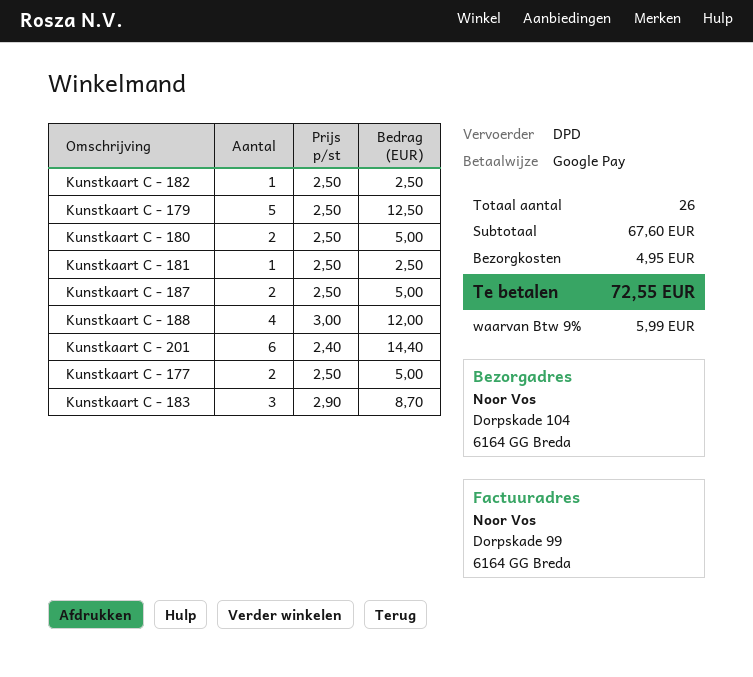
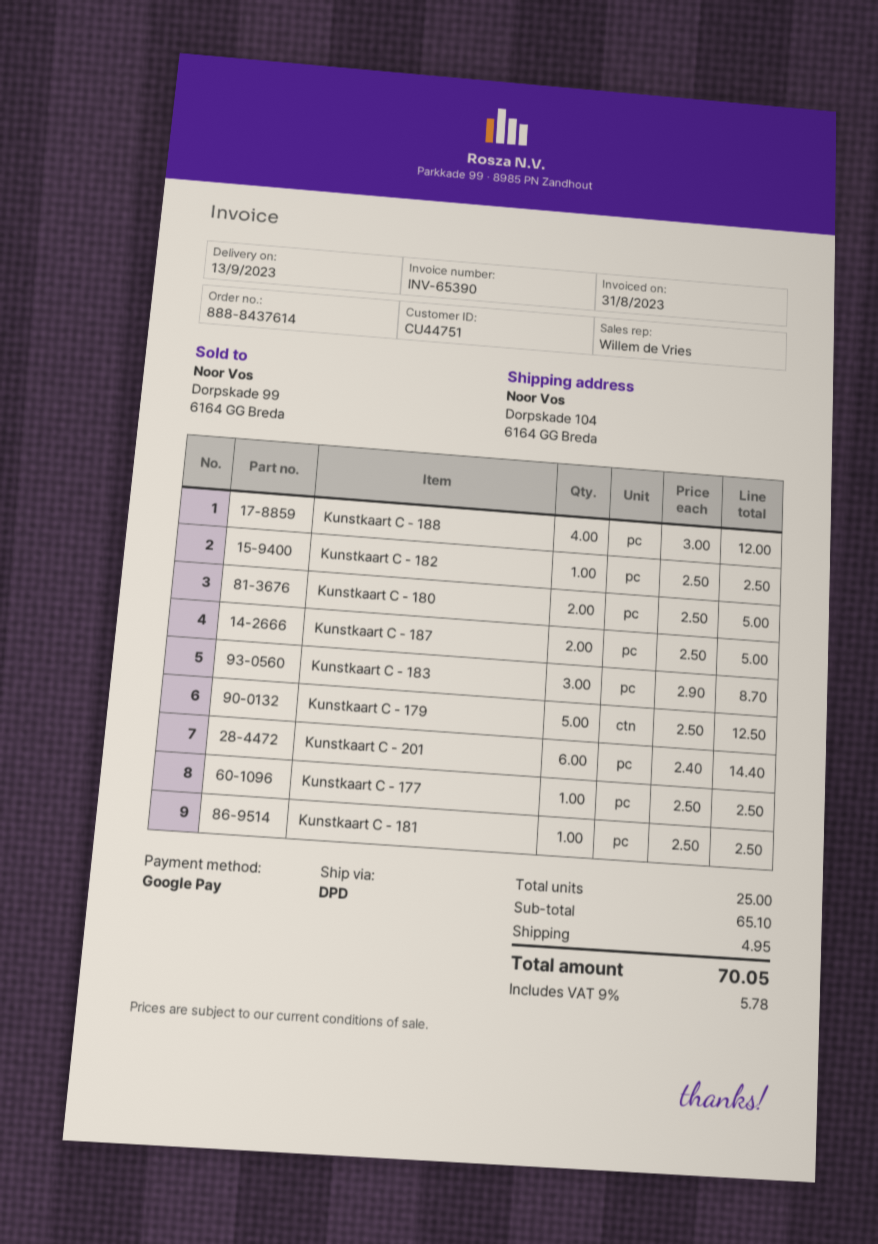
Kunstkaart C - 177: 2 x 2.50 = 5.00 -> 1 x 2.50 = 2.50
total quantity: 26 -> 25
subtotal: 67.60 -> 65.10
tax: 9% = 5.99 -> 9% = 5.78
total: 72.55 -> 70.05

